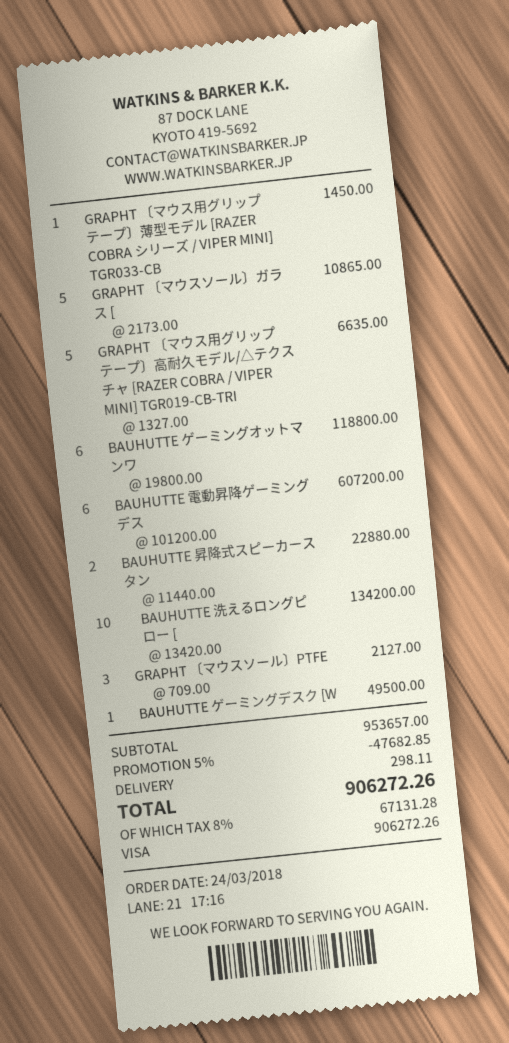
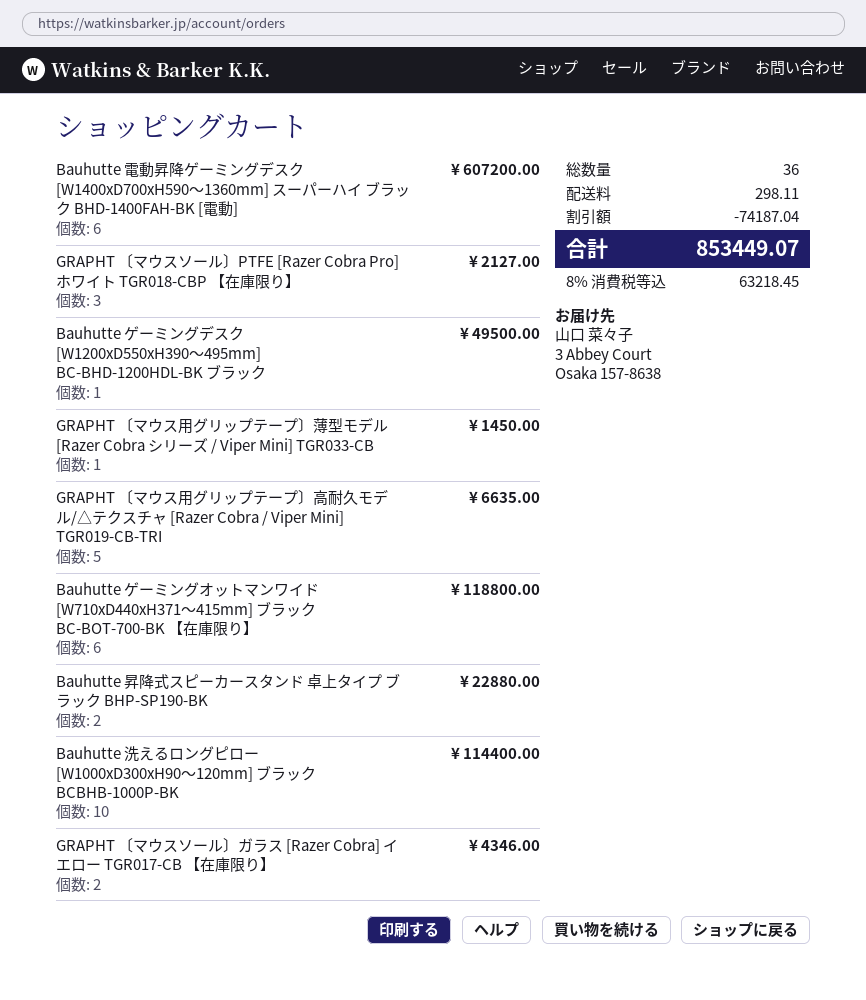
GRAPHT 〔マウスソール〕ガラス [: 5 for 10865.00 -> 2 for 4346.00
BAUHUTTE 洗えるロングピロー [: 10 for 134200.00 -> 10 for 114400.00
discount: 47682.85 -> 74187.04
tax: 8% = 67131.28 -> 8% = 63218.45
total: 906272.26 -> 853449.07

